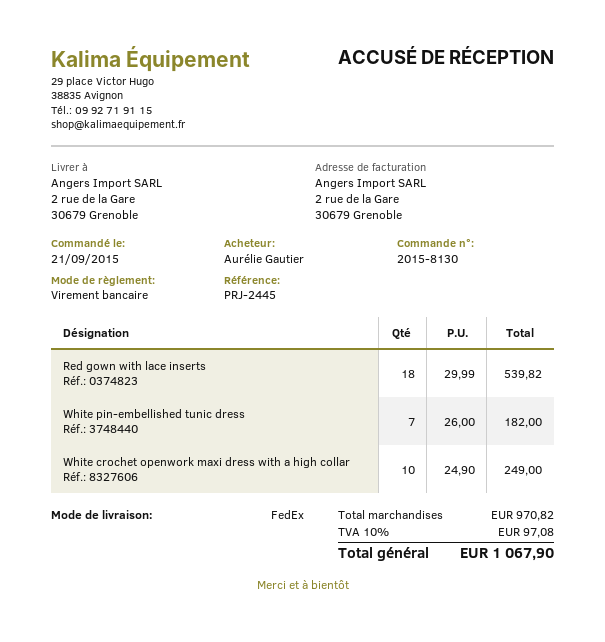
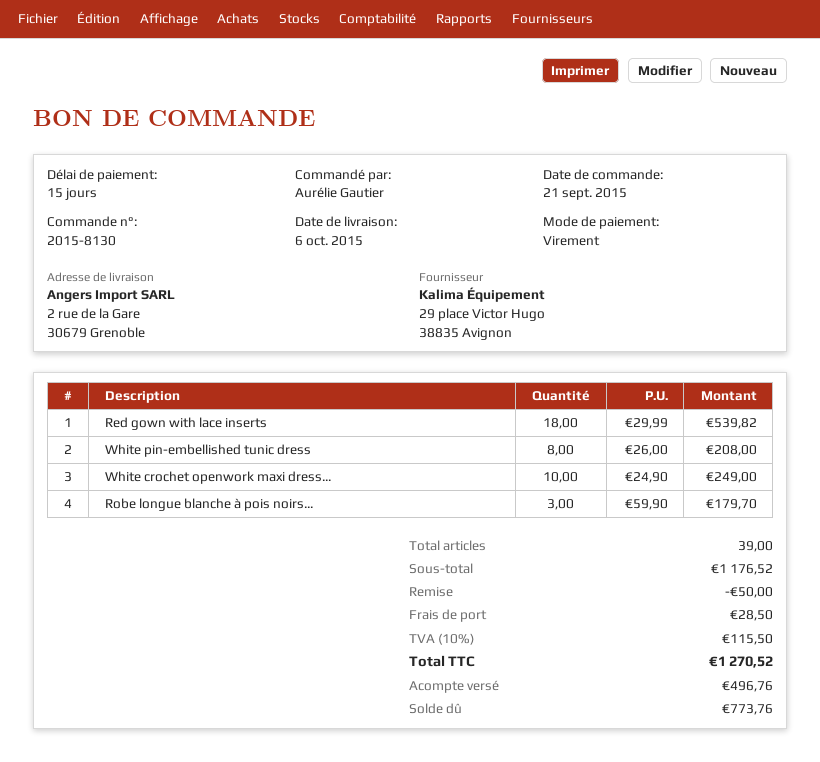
White pin-embellished tunic dress: 7 x 26.00 = 182.00 -> 8 x 26.00 = 208.00
Robe longue blanche à pois noirs...: none -> 3 x 59.90 = 179.70
subtotal: 970.82 -> 1176.52
discount: none -> 50.00
shipping: none -> 28.50
tax: 10% = 97.08 -> 10% = 115.50
total: 1067.90 -> 1270.52

